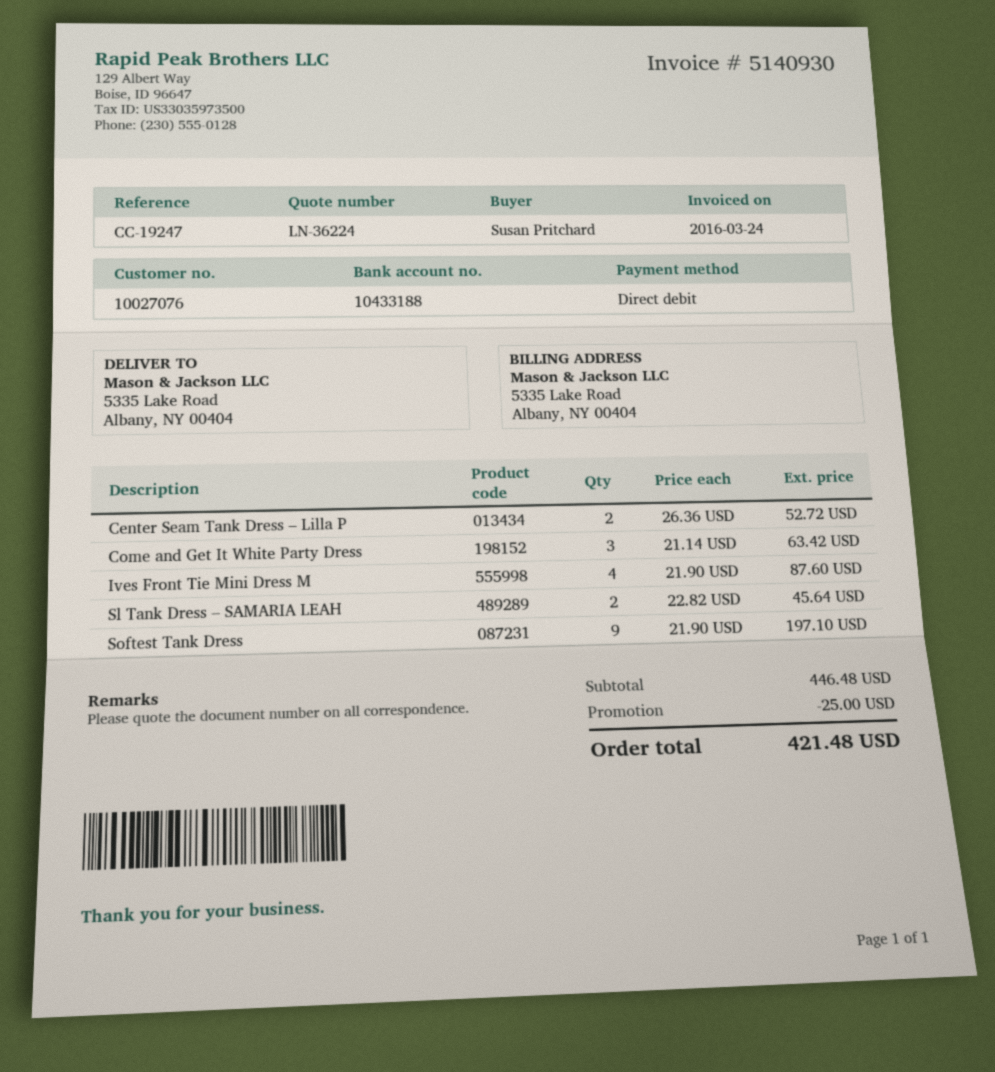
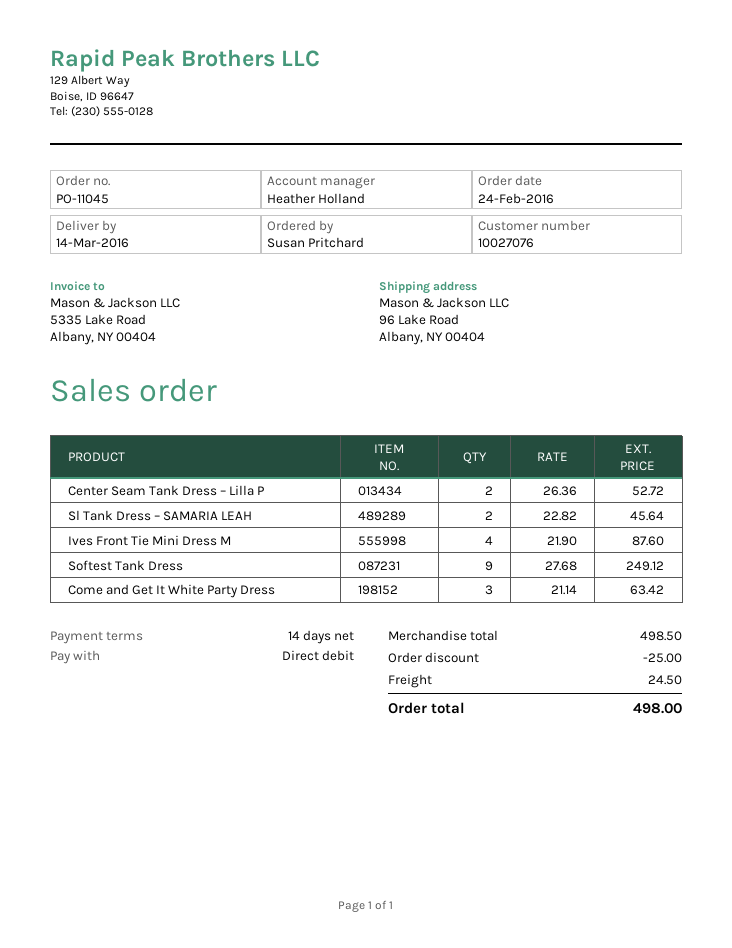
ship to: 5335 Lake Road, Albany, NY 00404 -> 96 Lake Road, Albany, NY 00404
Softest Tank Dress: 9 x 21.90 = 197.10 -> 9 x 27.68 = 249.12
subtotal: 446.48 -> 498.50
shipping: none -> 24.50
total: 421.48 -> 498.00

